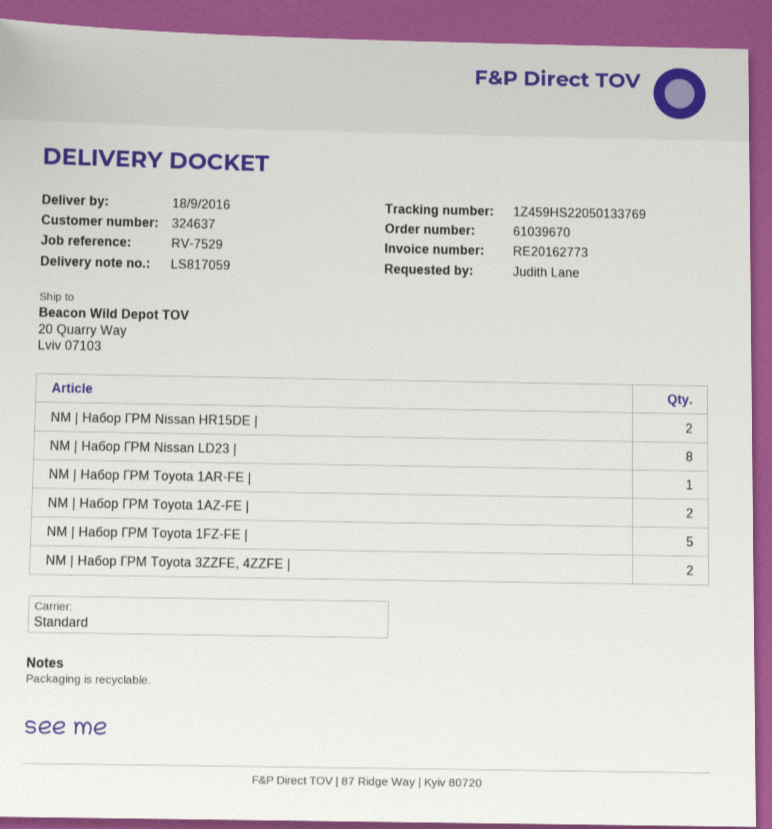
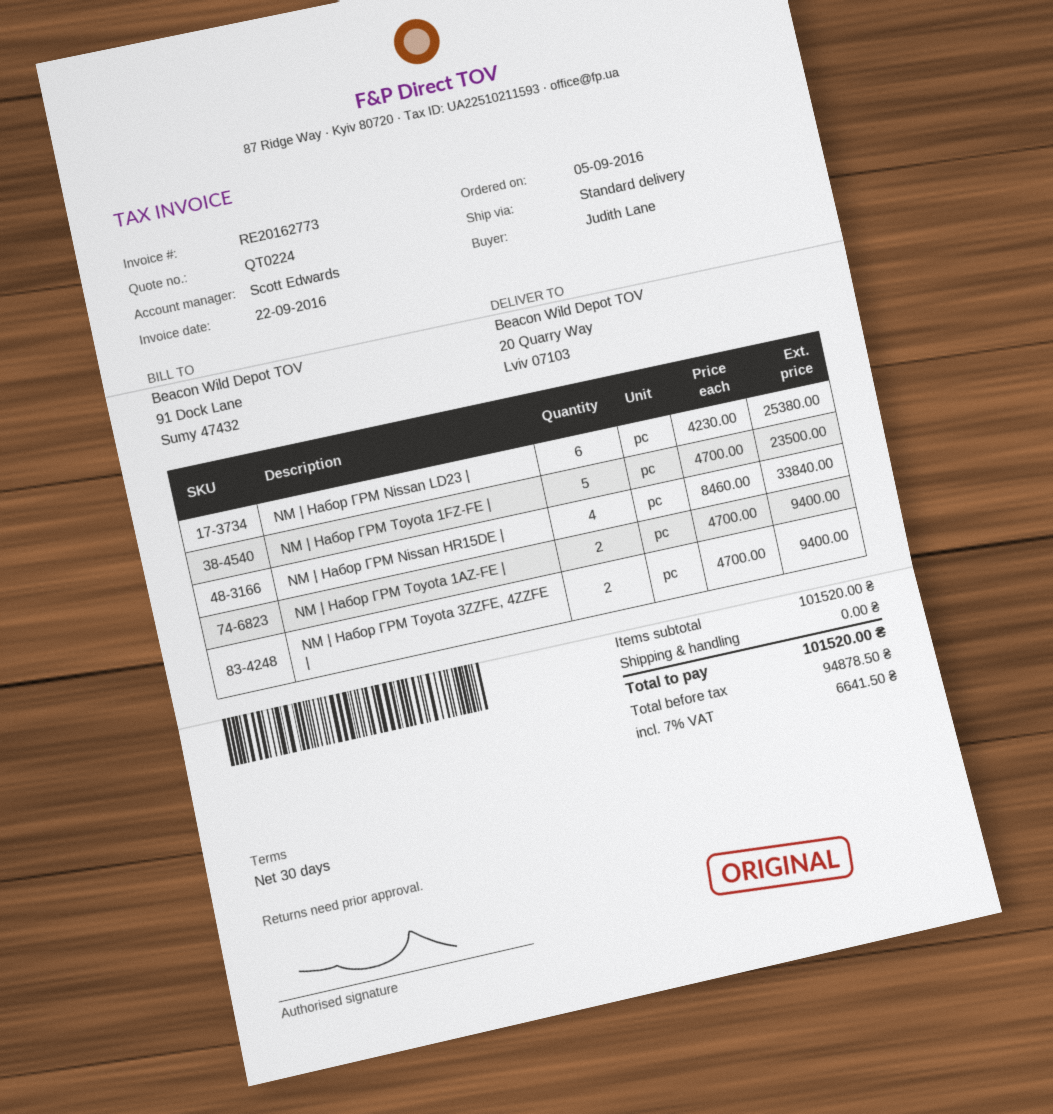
NM | Набор ГРМ Nissan HR15DE |: 2 -> 4
NM | Набор ГРМ Nissan LD23 |: 8 -> 6
NM | Набор ГРМ Toyota 1AR-FE |: 1 -> none

